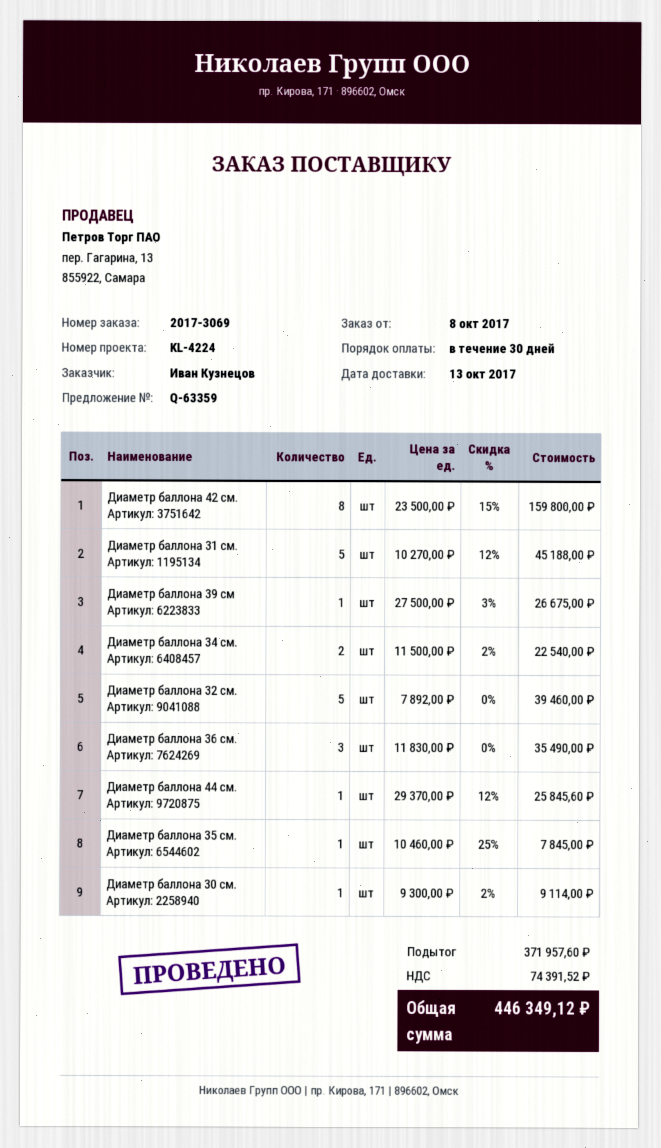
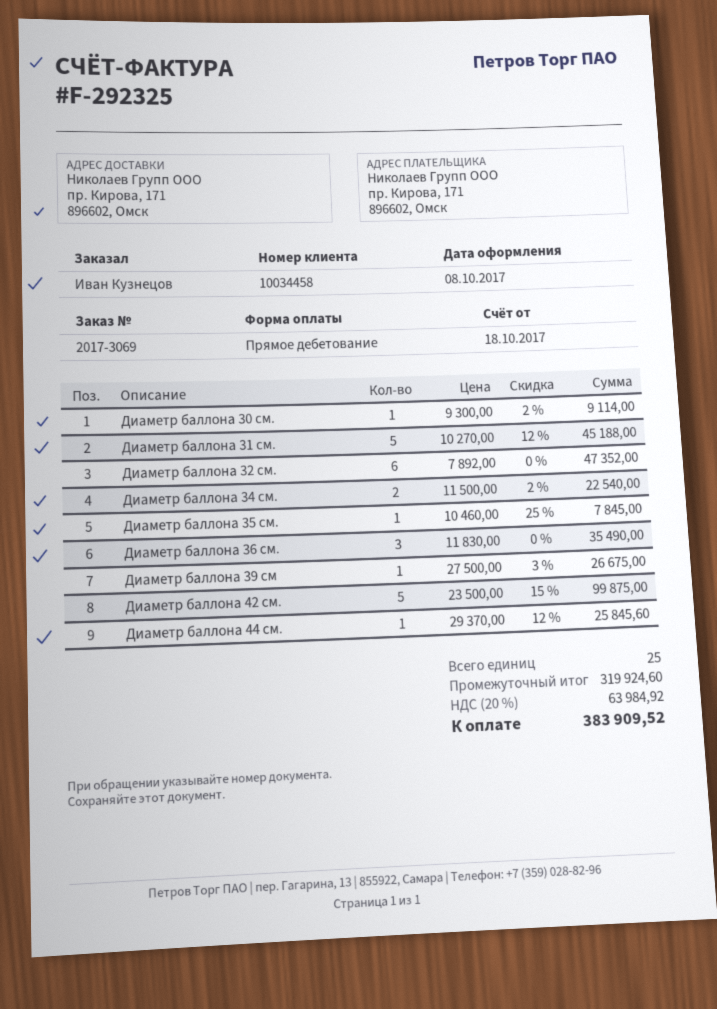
Диаметр баллона 42 см.: 8 x 23500.00 - 15% = 159800.00 -> 5 x 23500.00 - 15% = 99875.00
Диаметр баллона 32 см.: 5 x 7892.00 = 39460.00 -> 6 x 7892.00 = 47352.00
subtotal: 371957.60 -> 319924.60
tax: 74391.52 -> 63984.92
total: 446349.12 -> 383909.52

